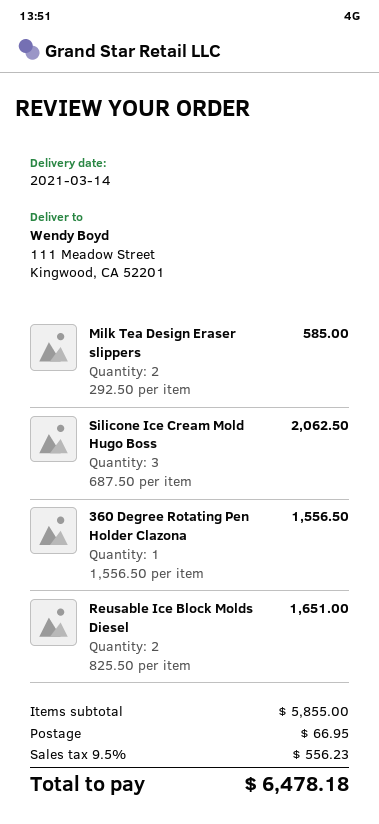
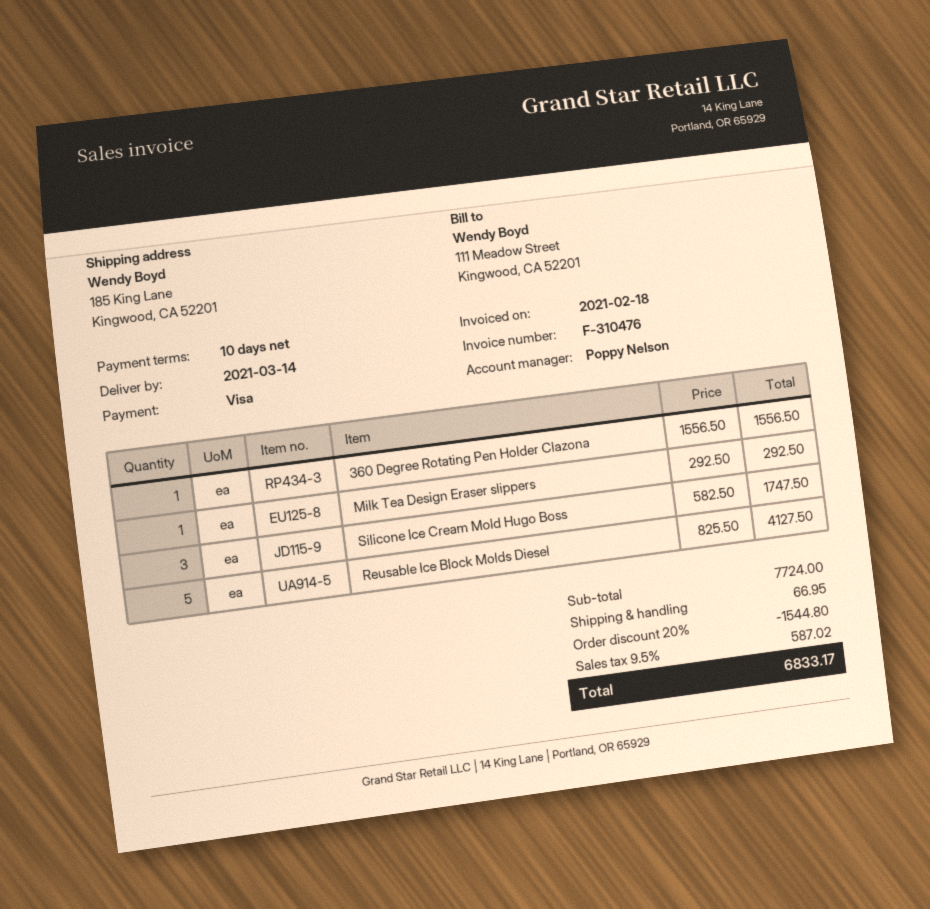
ship to: 111 Meadow Street, Kingwood, CA 52201 -> 185 King Lane, Kingwood, CA 52201
Milk Tea Design Eraser slippers: 2 x 292.50 = 585.00 -> 1 x 292.50 = 292.50
Silicone Ice Cream Mold Hugo Boss: 3 x 687.50 = 2062.50 -> 3 x 582.50 = 1747.50
Reusable Ice Block Molds Diesel: 2 x 825.50 = 1651.00 -> 5 x 825.50 = 4127.50
subtotal: 5855.00 -> 7724.00
discount: none -> 20% = 1544.80
tax: 9.5% = 556.23 -> 9.5% = 587.02
total: 6478.18 -> 6833.17

